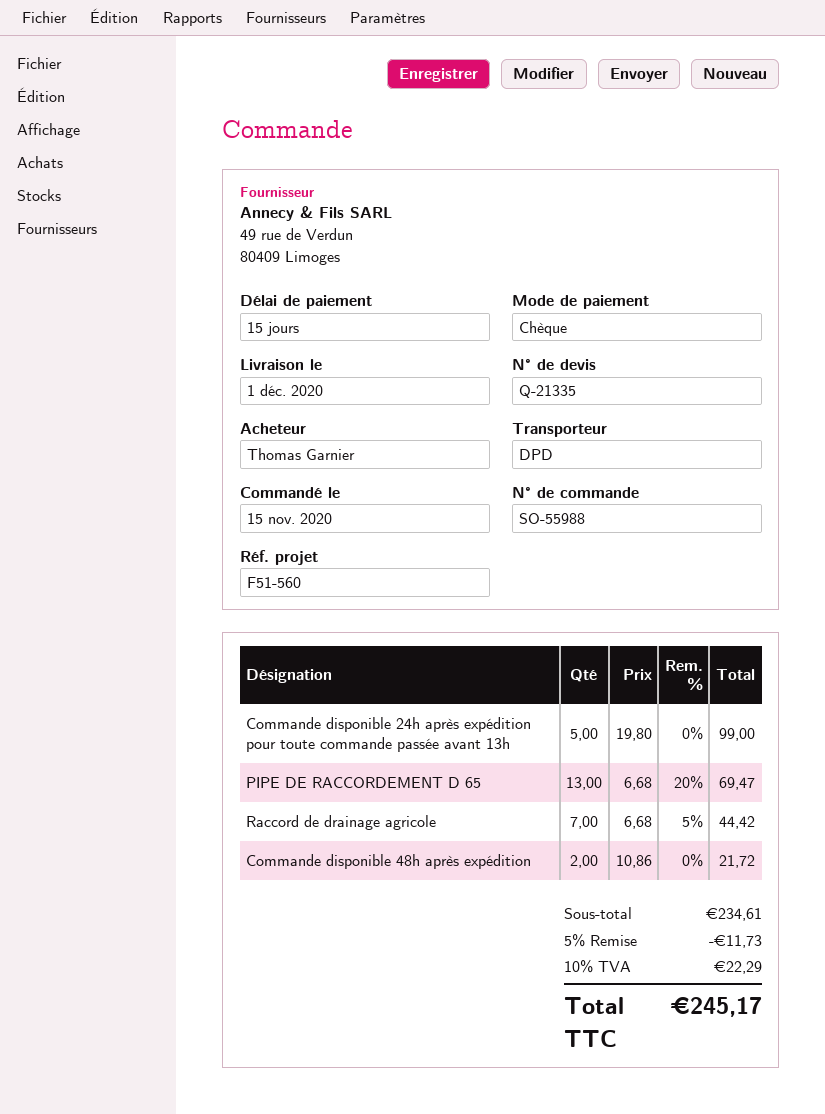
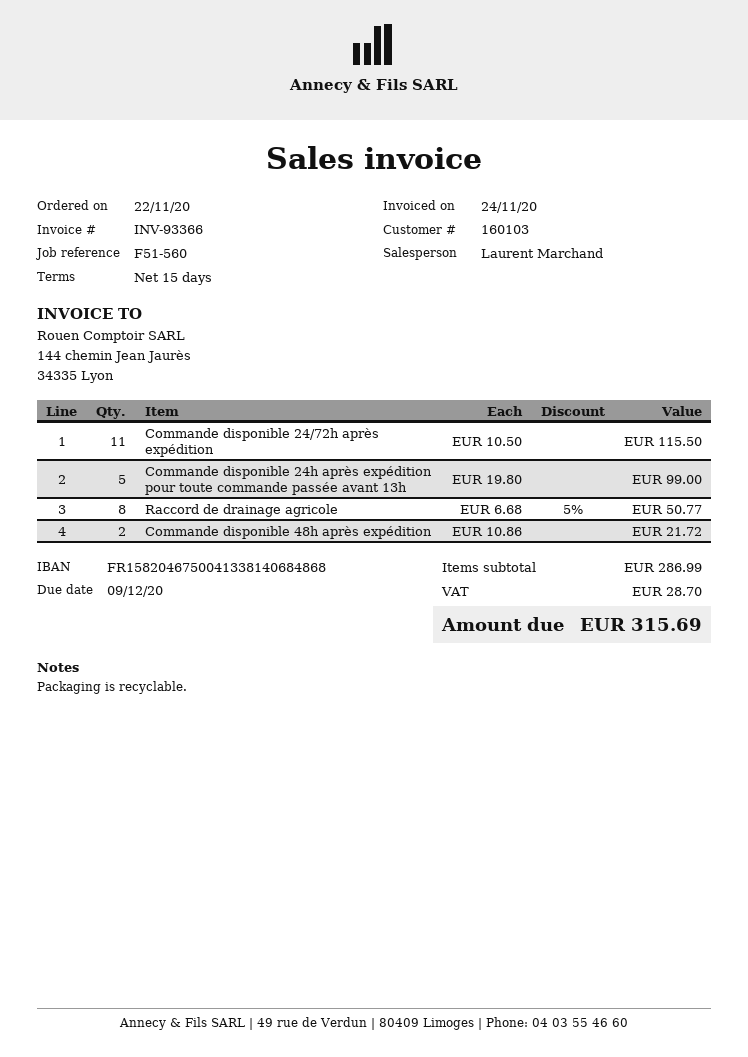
order date: 2020-11-15 -> 2020-11-22
PIPE DE RACCORDEMENT D 65: 13 x 6.68 - 20% = 69.47 -> none
Raccord de drainage agricole: 7 x 6.68 - 5% = 44.42 -> 8 x 6.68 - 5% = 50.77
Commande disponible 24/72h après expédition: none -> 11 x 10.50 = 115.50
subtotal: 234.61 -> 286.99
discount: 5% = 11.73 -> none
tax: 22.29 -> 28.70
total: 245.17 -> 315.69

